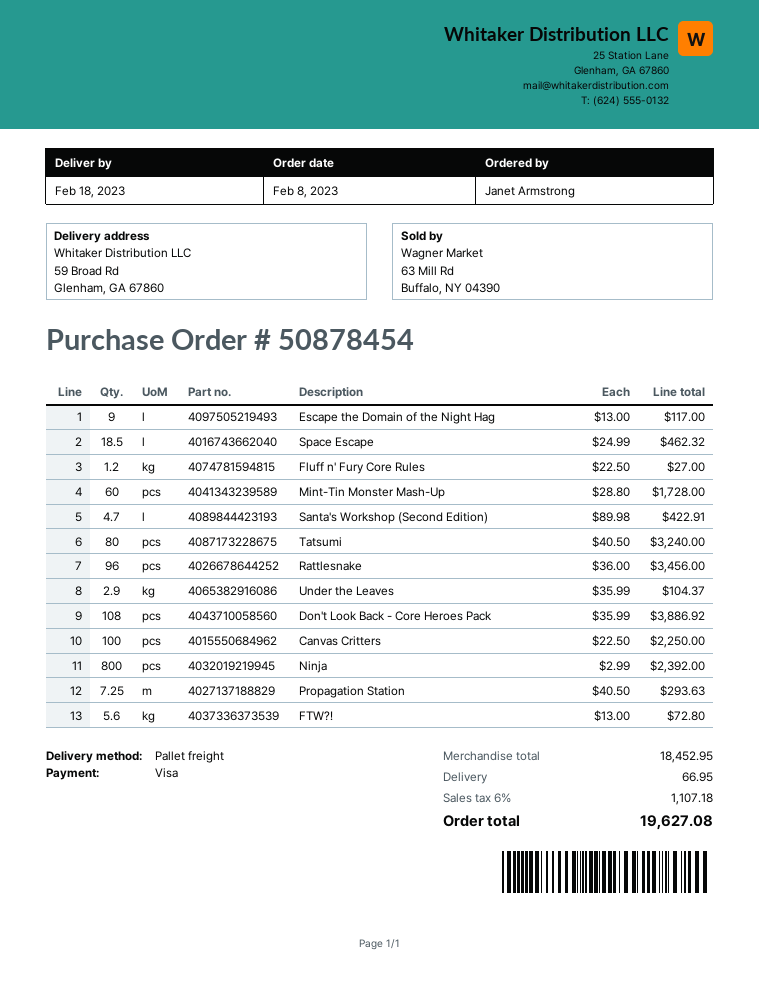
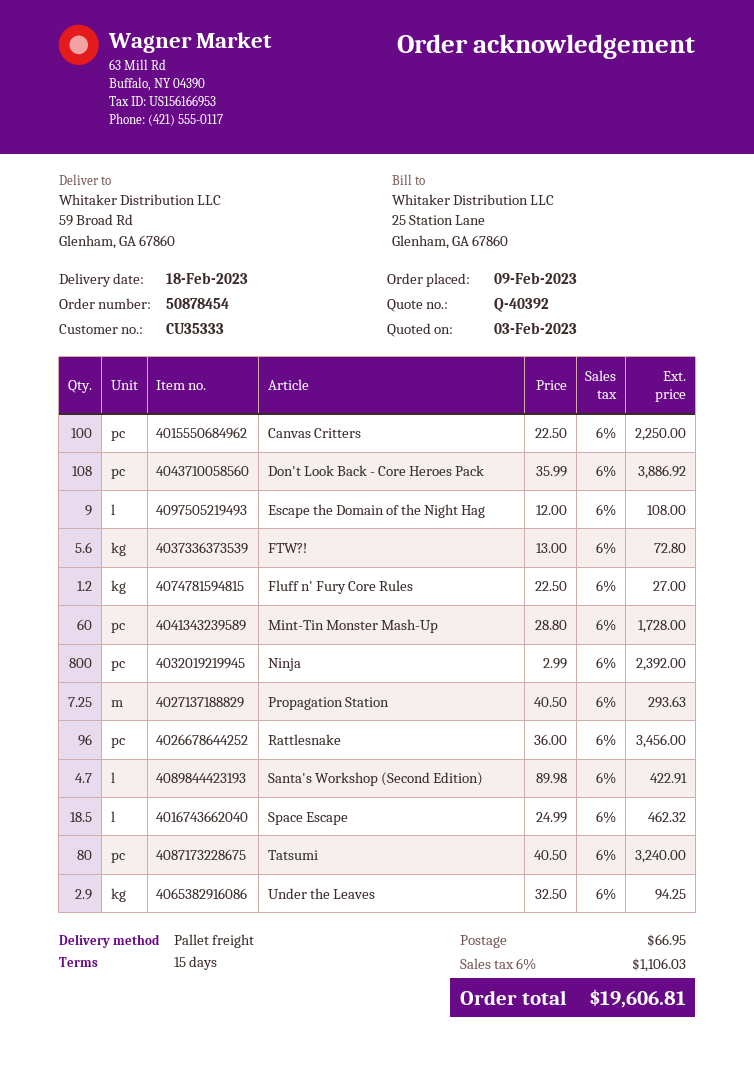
order date: 2023-02-08 -> 2023-02-09
Escape the Domain of the Night Hag: 9 x 13.00 = 117.00 -> 9 x 12.00 = 108.00
Under the Leaves: 2.9 x 35.99 = 104.37 -> 2.9 x 32.50 = 94.25
tax: 6% = 1107.18 -> 6% = 1106.03
total: 19627.08 -> 19606.81

